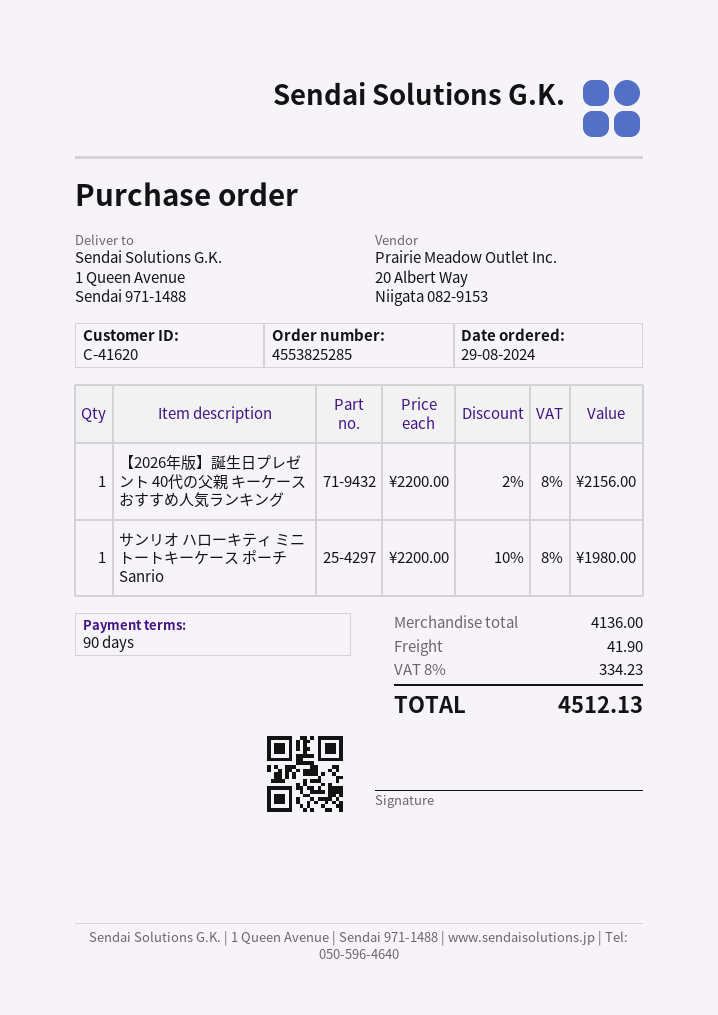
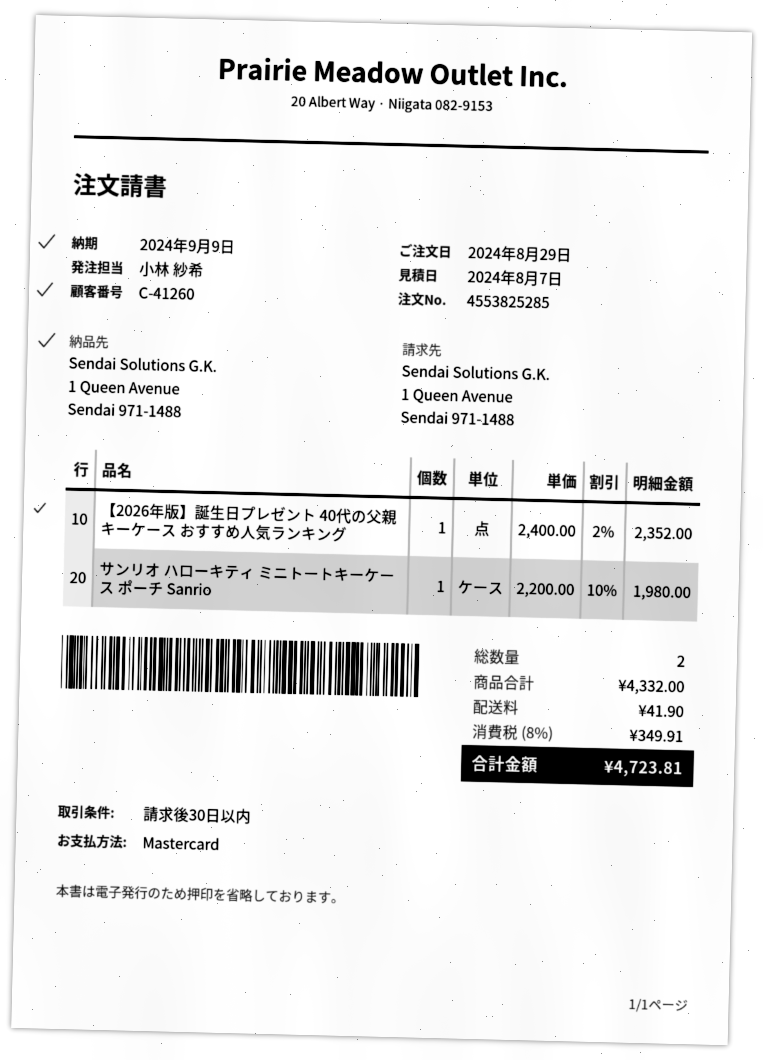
payment terms: 90 days -> 30 days
customer number: C-41620 -> C-41260
【2026年版】誕生日プレゼント 40代の父親 キーケース おすすめ人気ランキング: 1 x 2200.00 - 2% = 2156.00 -> 1 x 2400.00 - 2% = 2352.00
subtotal: 4136.00 -> 4332.00
tax: 8% = 334.23 -> 8% = 349.91
total: 4512.13 -> 4723.81

